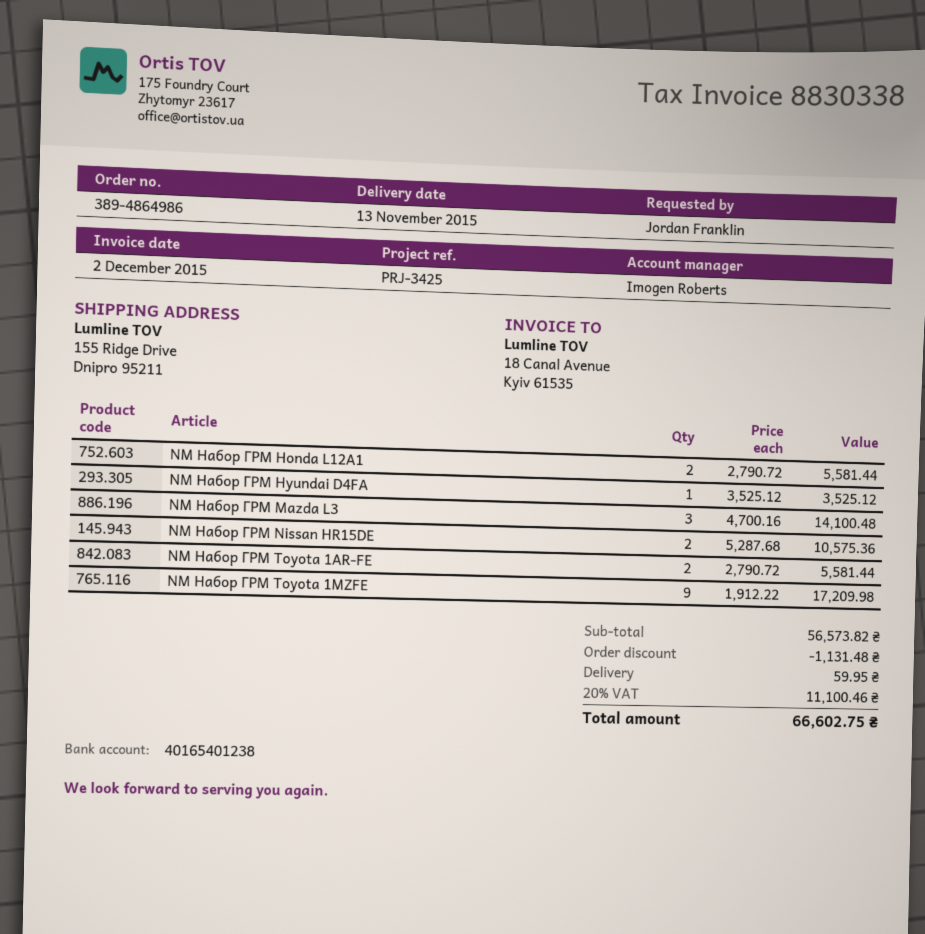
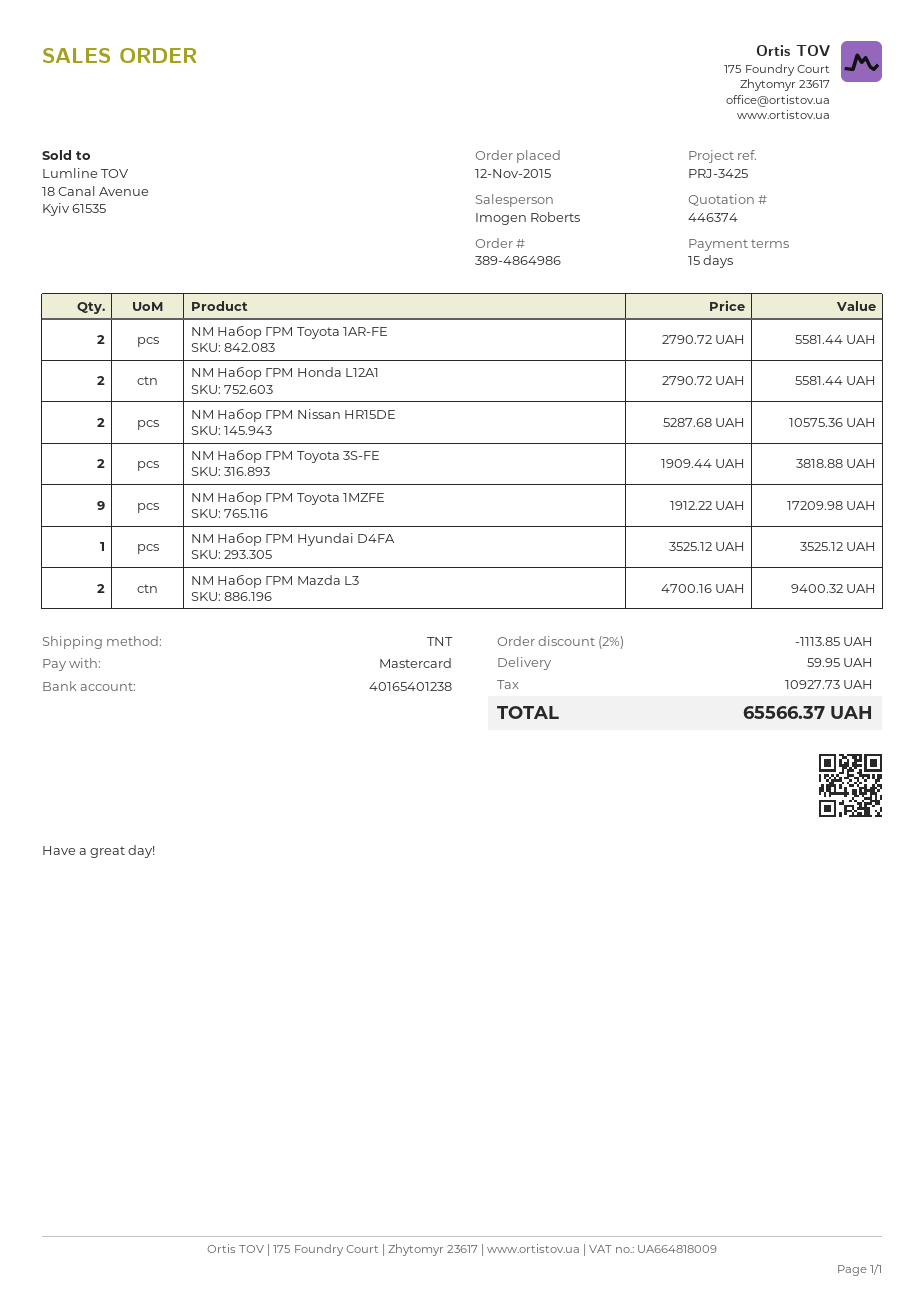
NM Набор ГРМ Mazda L3: 3 x 4700.16 = 14100.48 -> 2 x 4700.16 = 9400.32
NM Набор ГРМ Toyota 3S-FE: none -> 2 x 1909.44 = 3818.88
discount: 1131.48 -> 1113.85
tax: 11100.46 -> 10927.73
total: 66602.75 -> 65566.37

